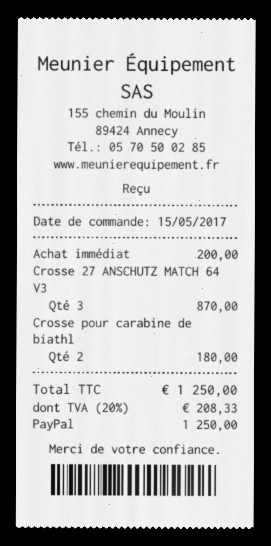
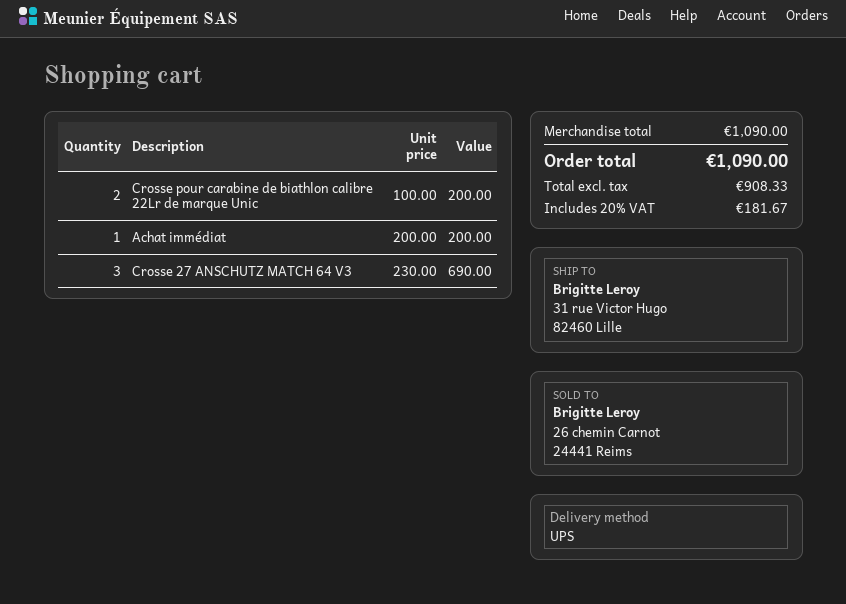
Crosse 27 ANSCHUTZ MATCH 64 V3: 3 for 870.00 -> 3 for 690.00
Crosse pour carabine de biathl: 2 for 180.00 -> 2 for 200.00
tax: 20% = 208.33 -> 20% = 181.67
total: 1250.00 -> 1090.00

